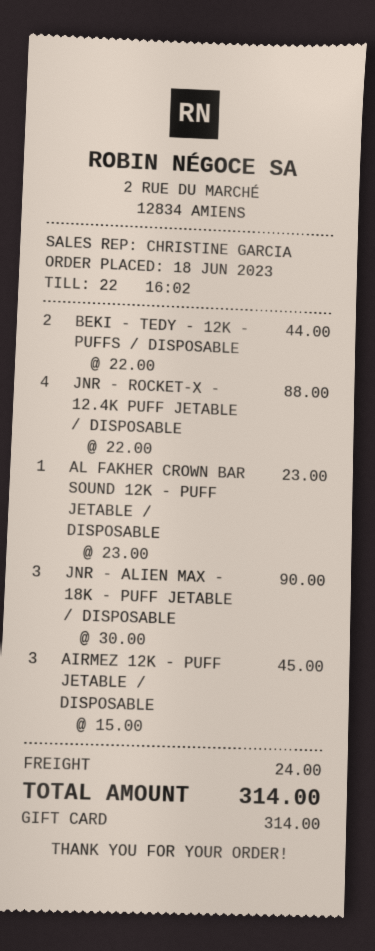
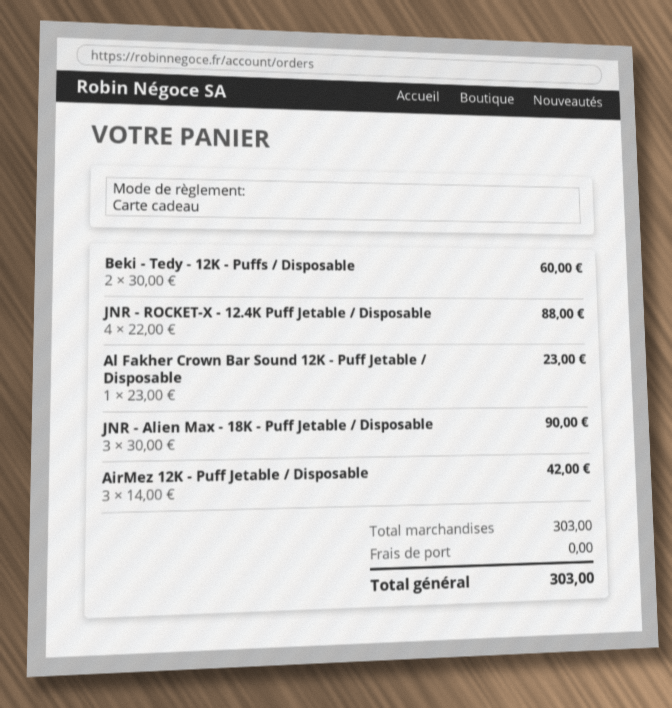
BEKI - TEDY - 12K - PUFFS / DISPOSABLE: 2 x 22.00 = 44.00 -> 2 x 30.00 = 60.00
AIRMEZ 12K - PUFF JETABLE / DISPOSABLE: 3 x 15.00 = 45.00 -> 3 x 14.00 = 42.00
shipping: 24.00 -> 0.00
total: 314.00 -> 303.00

